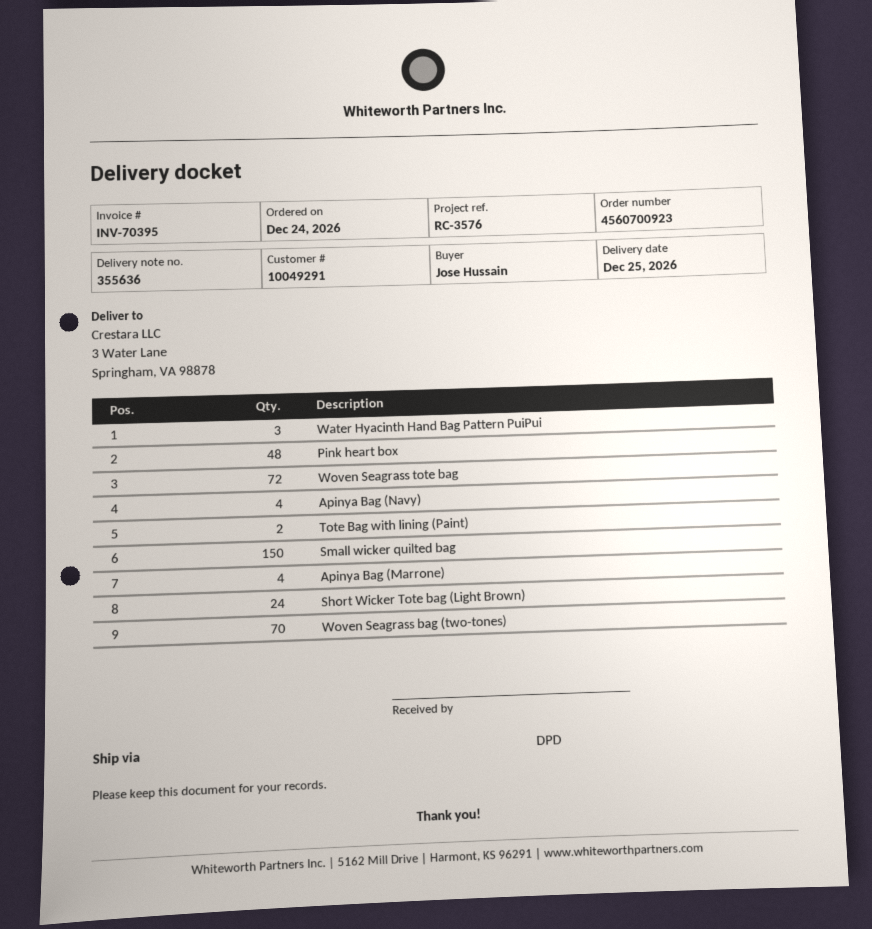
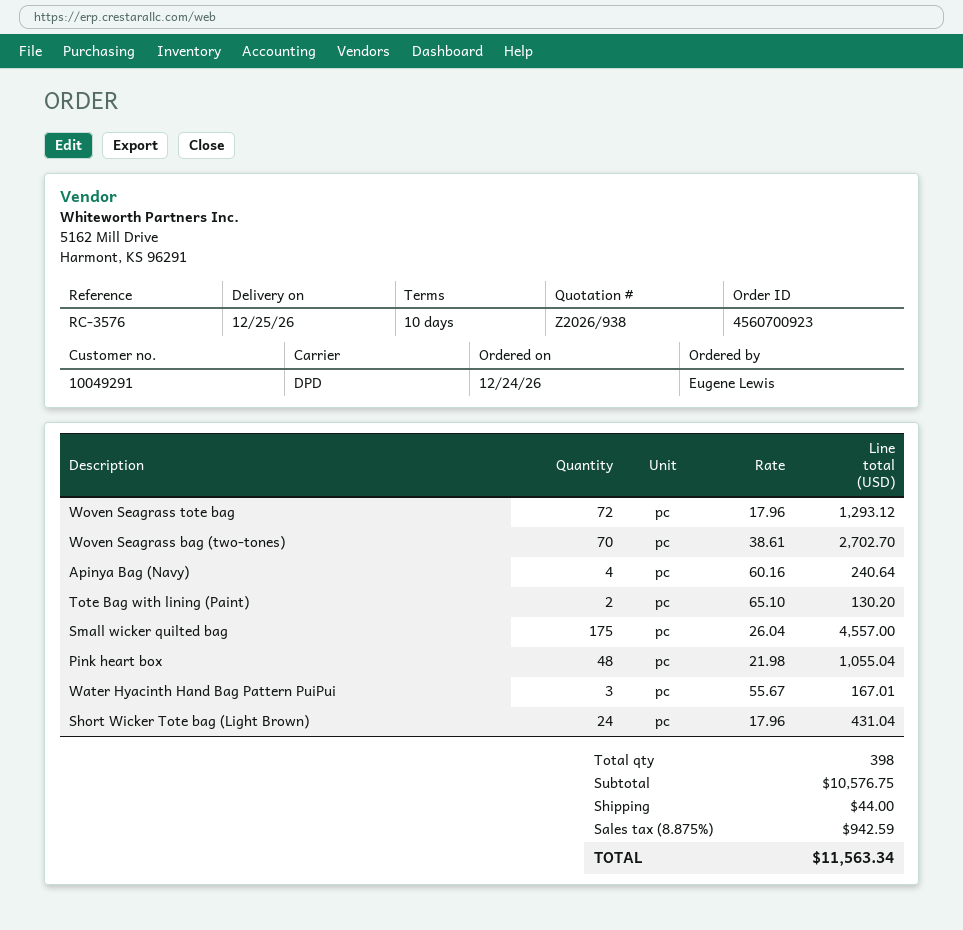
ordered by: Jose Hussain -> Eugene Lewis
Small wicker quilted bag: 150 -> 175
Apinya Bag (Marrone): 4 -> none

